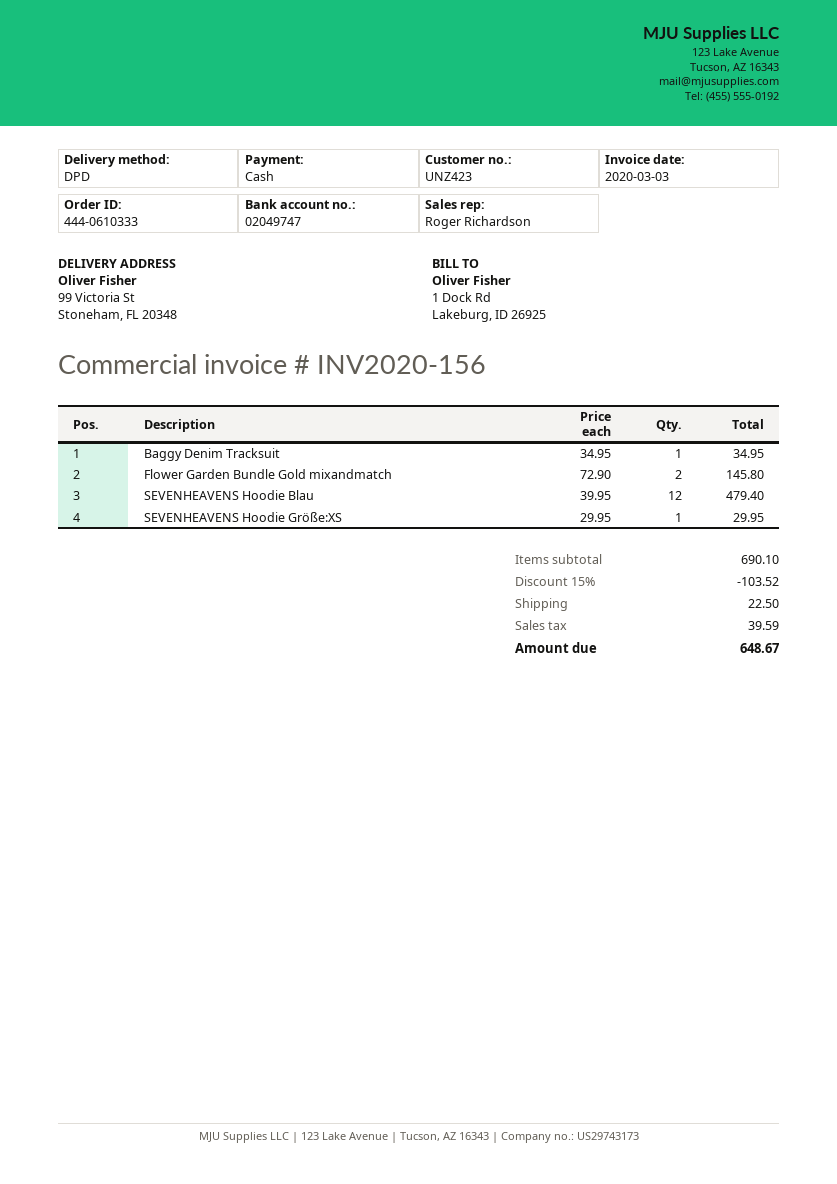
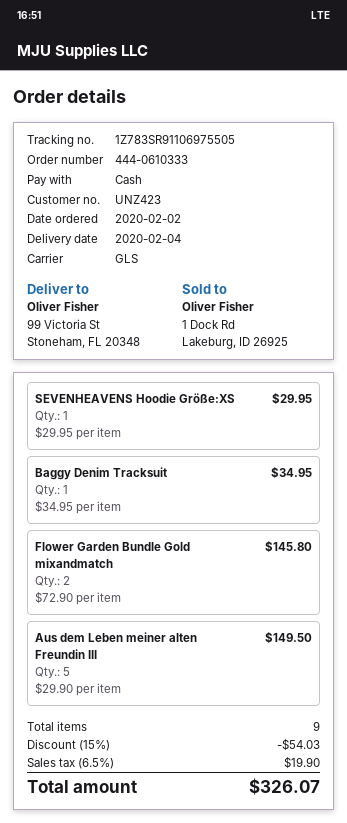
shipping method: DPD -> GLS
SEVENHEAVENS Hoodie Blau: 12 x 39.95 = 479.40 -> none
Aus dem Leben meiner alten Freundin III: none -> 5 x 29.90 = 149.50
discount: 15% = 103.52 -> 15% = 54.03
shipping: 22.50 -> none
tax: 39.59 -> 19.90
total: 648.67 -> 326.07

